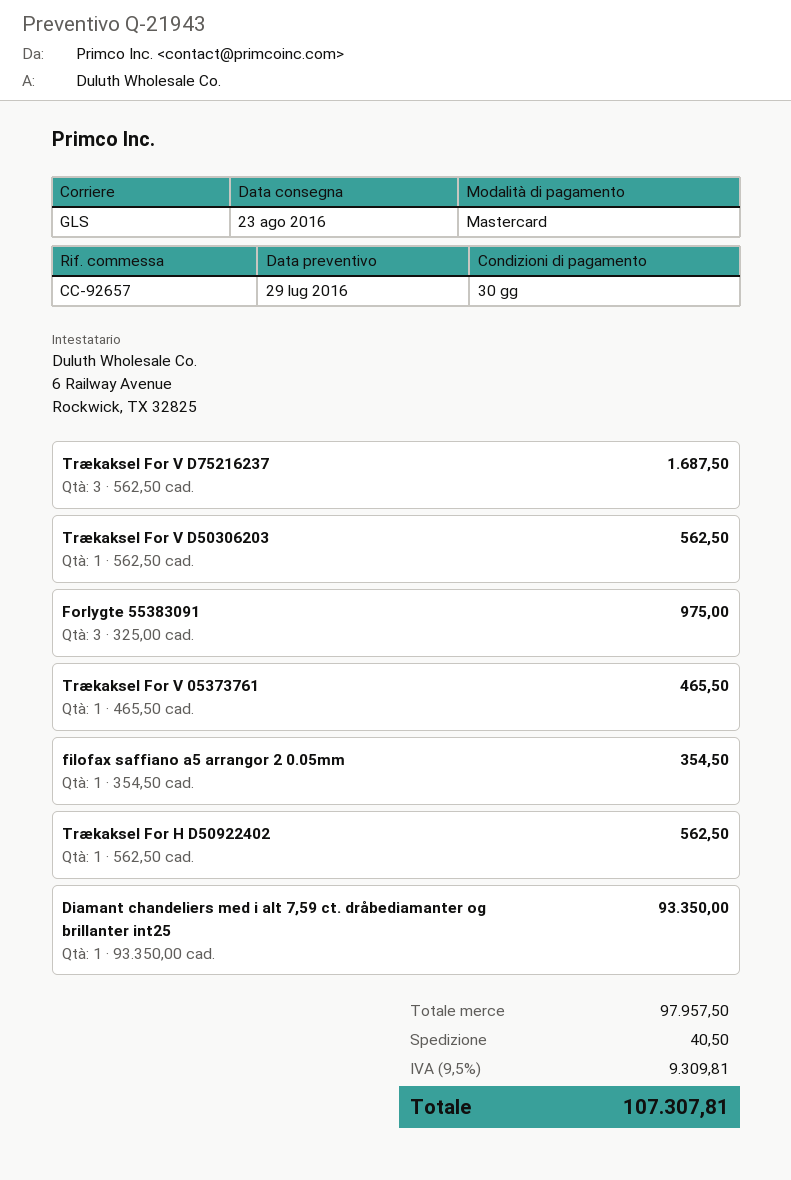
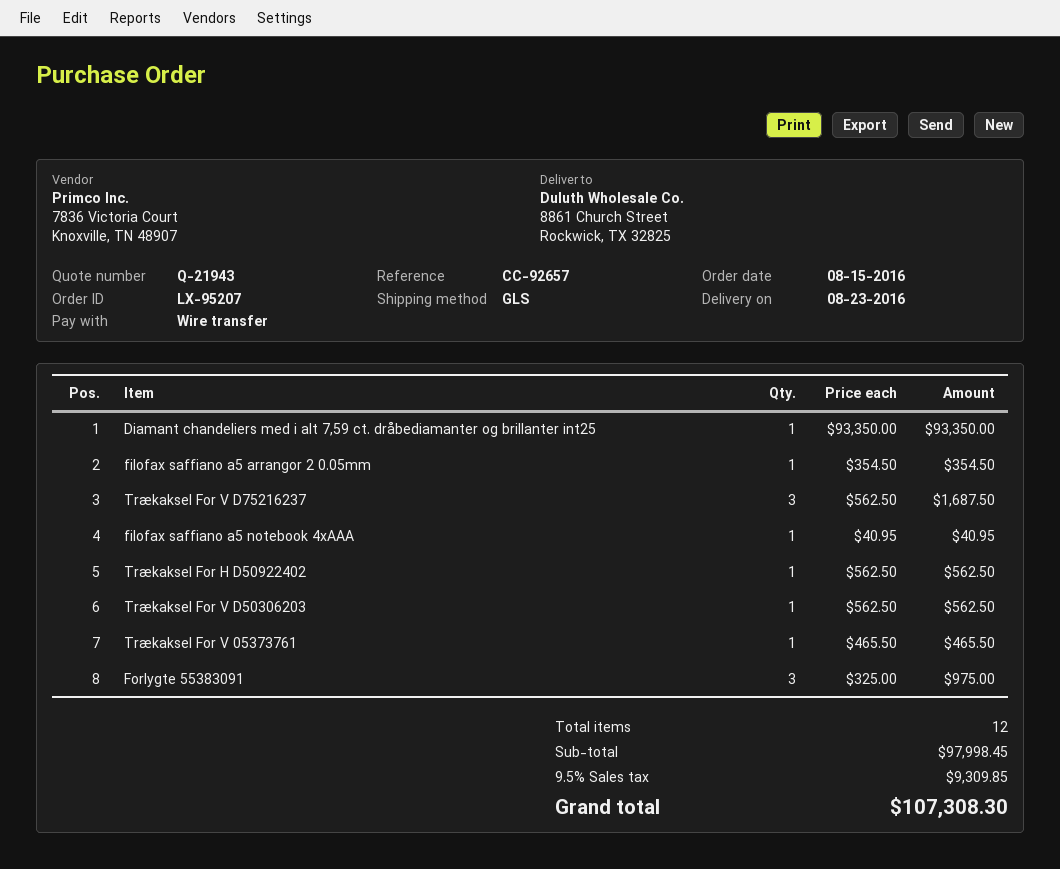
payment method: Mastercard -> bank transfer
filofax saffiano a5 notebook 4xAAA: none -> 1 x 40.95 = 40.95
subtotal: 97957.50 -> 97998.45
shipping: 40.50 -> none
tax: 9.5% = 9309.81 -> 9.5% = 9309.85
total: 107307.81 -> 107308.30

